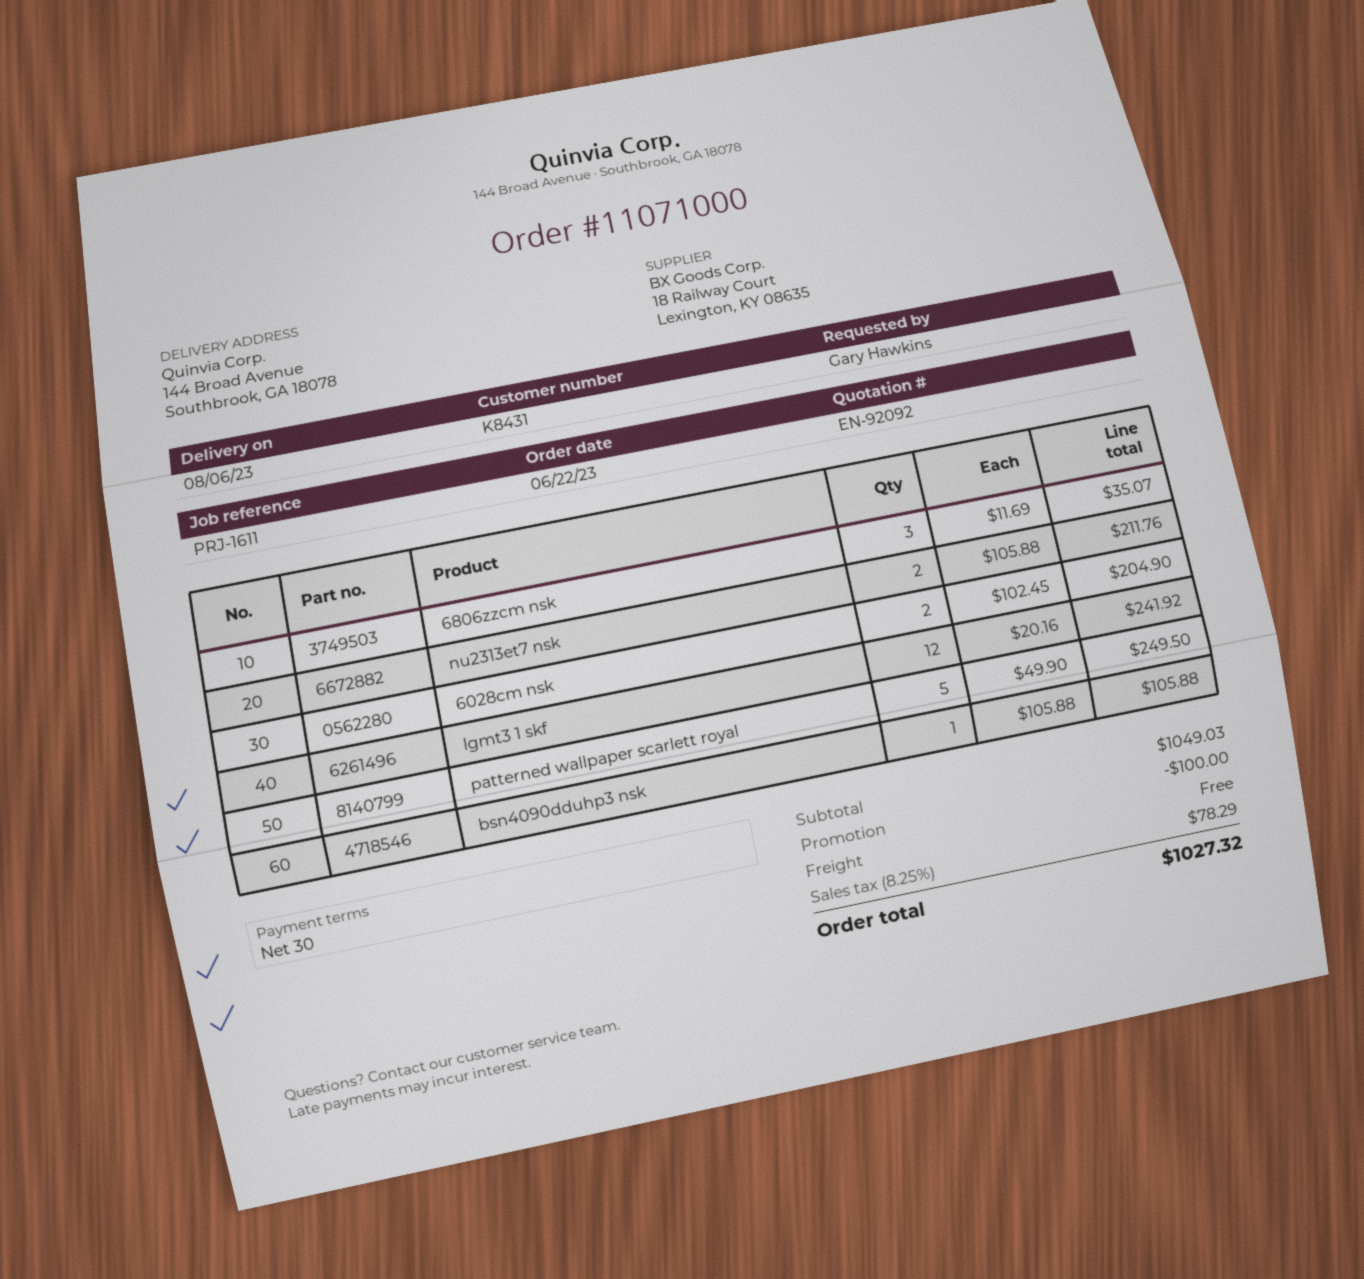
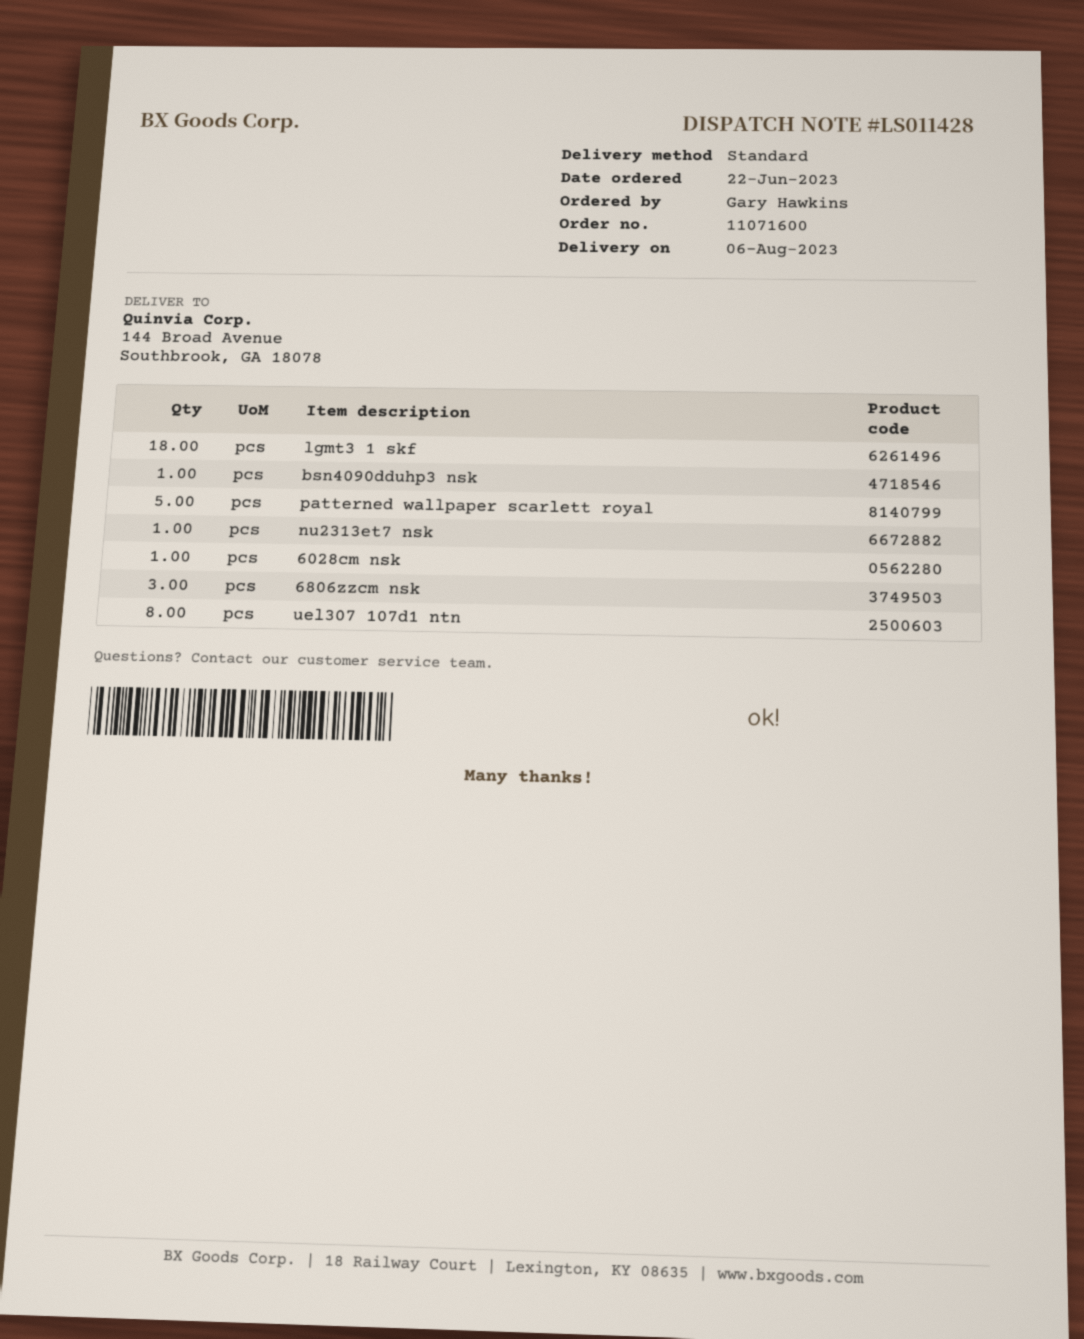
order number: 11071000 -> 11071600
nu2313et7 nsk: 2 -> 1
6028cm nsk: 2 -> 1
lgmt3 1 skf: 12 -> 18
uel307 107d1 ntn: none -> 8

